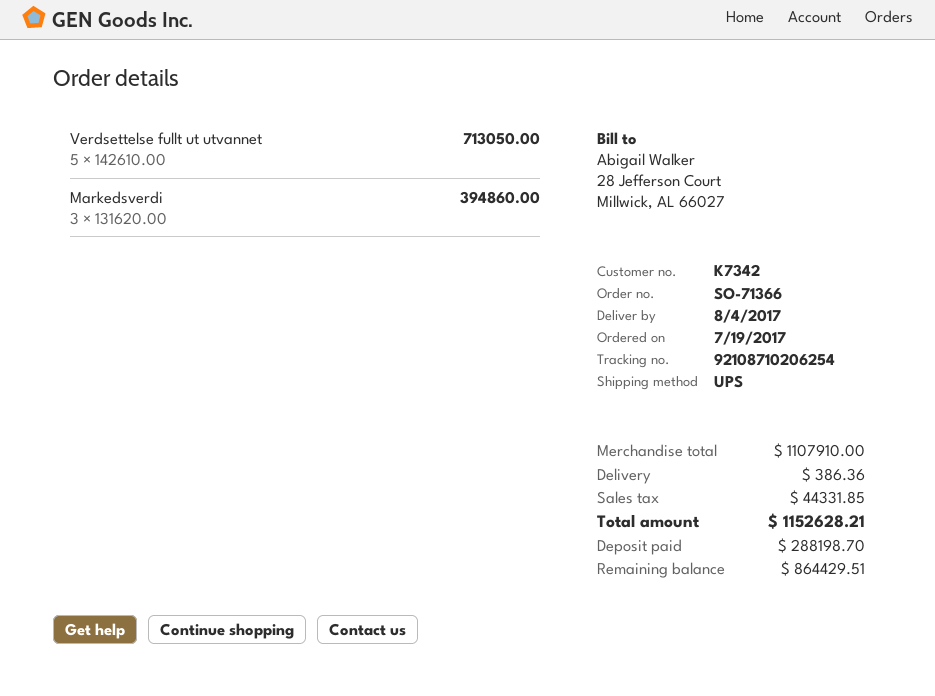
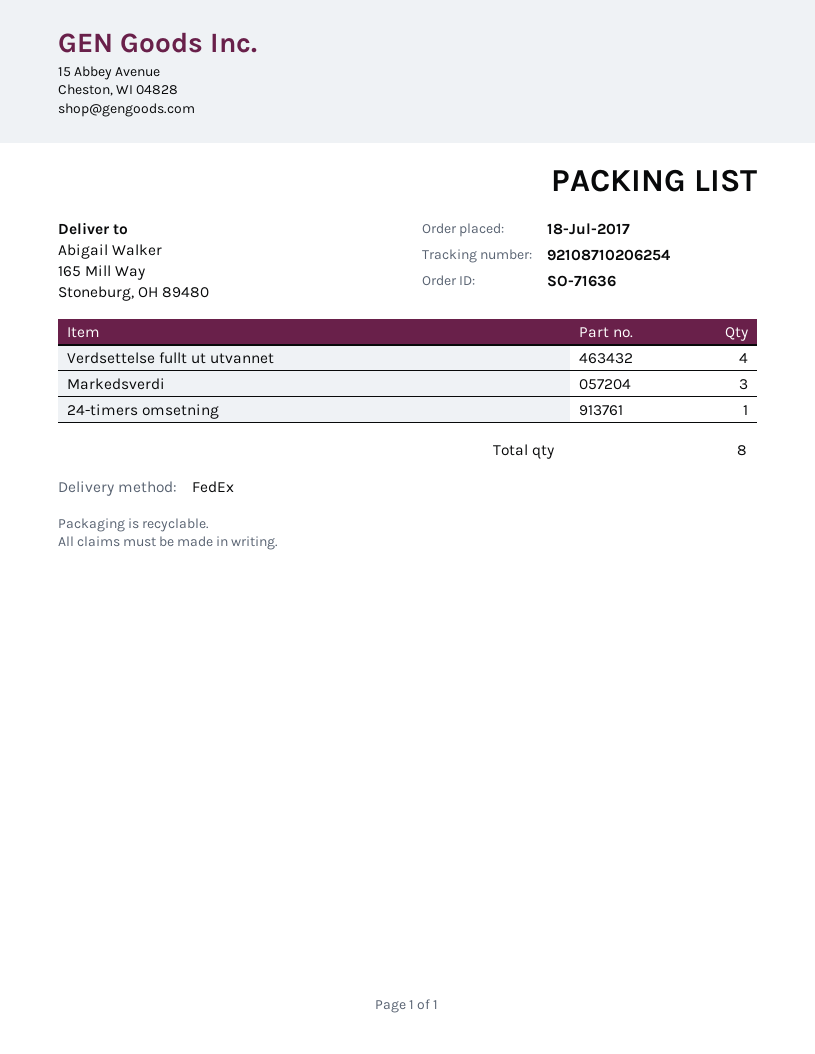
order number: SO-71366 -> SO-71636
order date: 2017-07-19 -> 2017-07-18
shipping method: UPS -> FedEx
Verdsettelse fullt ut utvannet: 5 -> 4
24-timers omsetning: none -> 1

